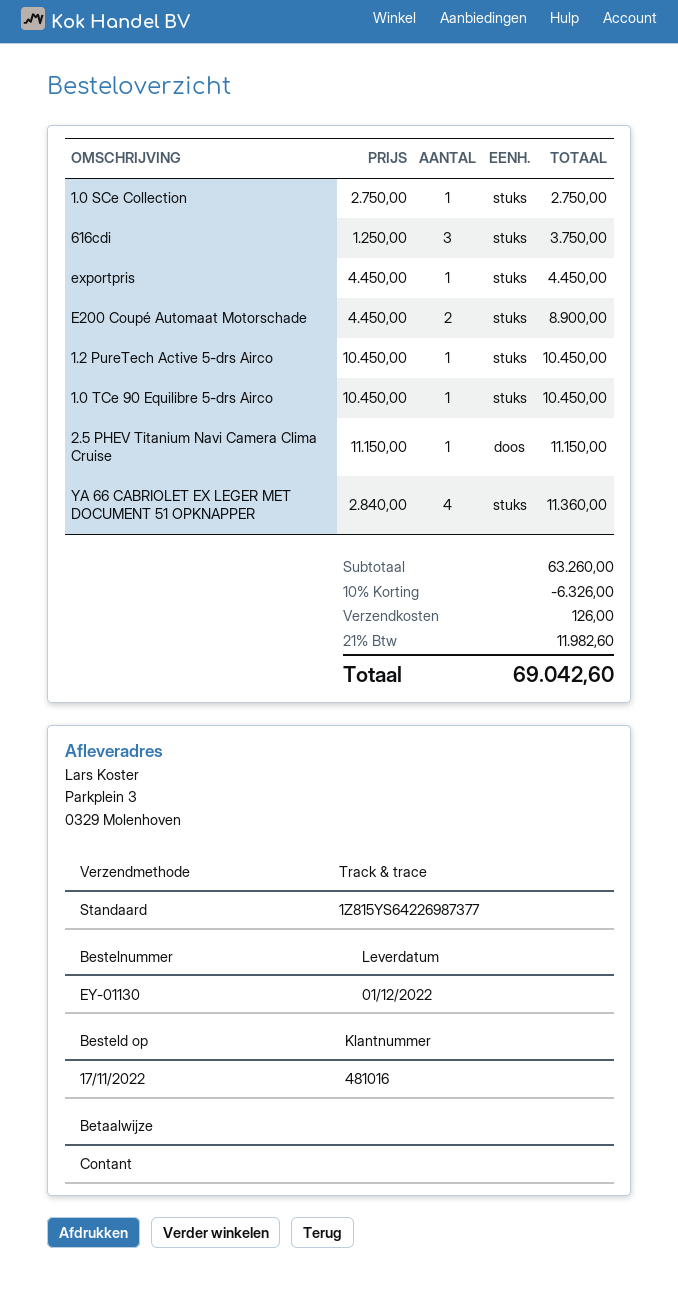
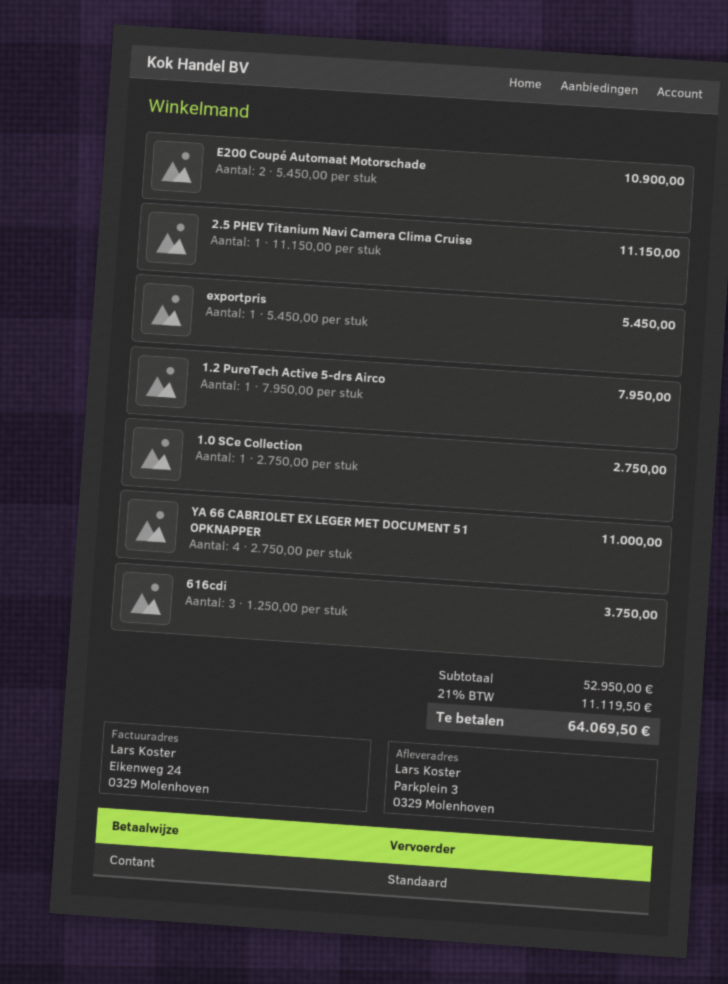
exportpris: 1 x 4450.00 = 4450.00 -> 1 x 5450.00 = 5450.00
E200 Coupé Automaat Motorschade: 2 x 4450.00 = 8900.00 -> 2 x 5450.00 = 10900.00
1.2 PureTech Active 5-drs Airco: 1 x 10450.00 = 10450.00 -> 1 x 7950.00 = 7950.00
1.0 TCe 90 Equilibre 5-drs Airco: 1 x 10450.00 = 10450.00 -> none
YA 66 CABRIOLET EX LEGER MET DOCUMENT 51 OPKNAPPER: 4 x 2840.00 = 11360.00 -> 4 x 2750.00 = 11000.00
subtotal: 63260.00 -> 52950.00
discount: 10% = 6326.00 -> none
shipping: 126.00 -> none
tax: 21% = 11982.60 -> 21% = 11119.50
total: 69042.60 -> 64069.50

